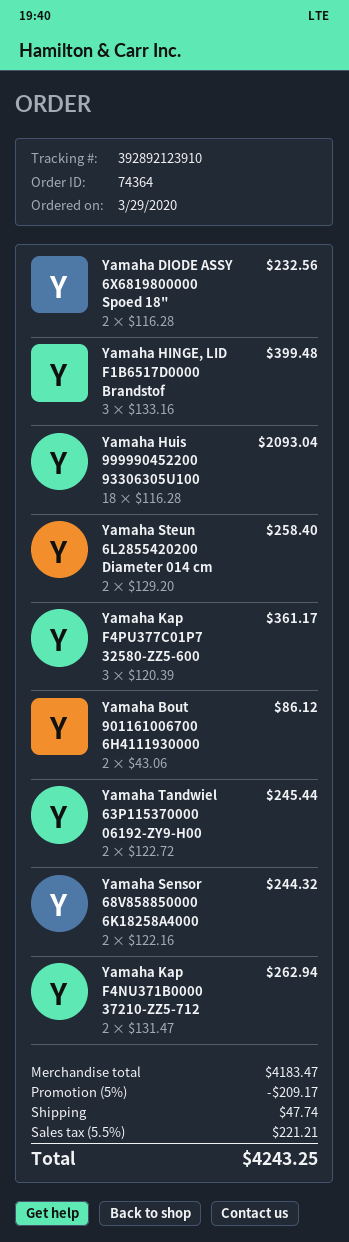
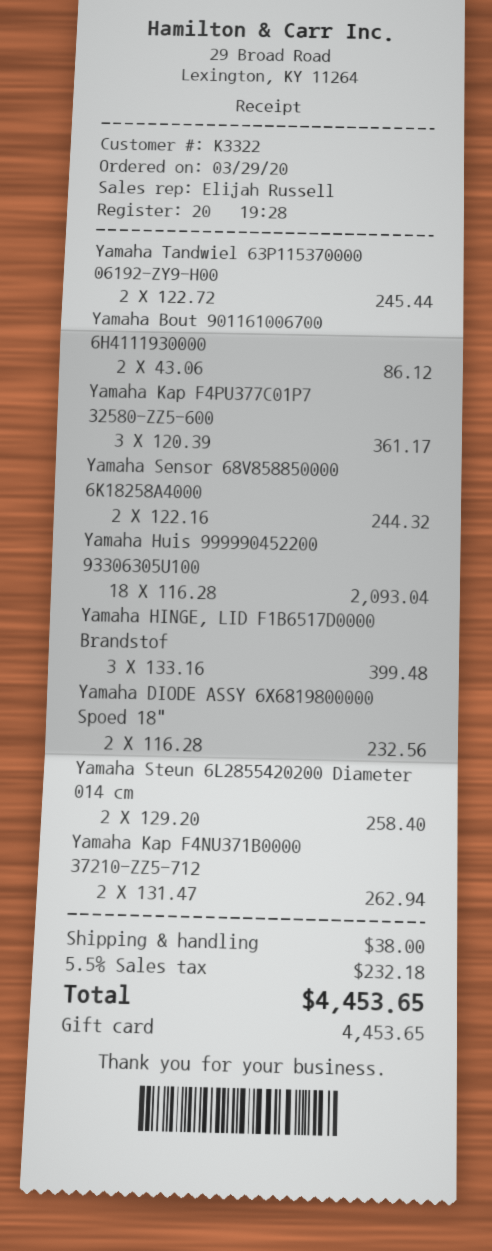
discount: 5% = 209.17 -> none
shipping: 47.74 -> 38.00
tax: 5.5% = 221.21 -> 5.5% = 232.18
total: 4243.25 -> 4453.65

